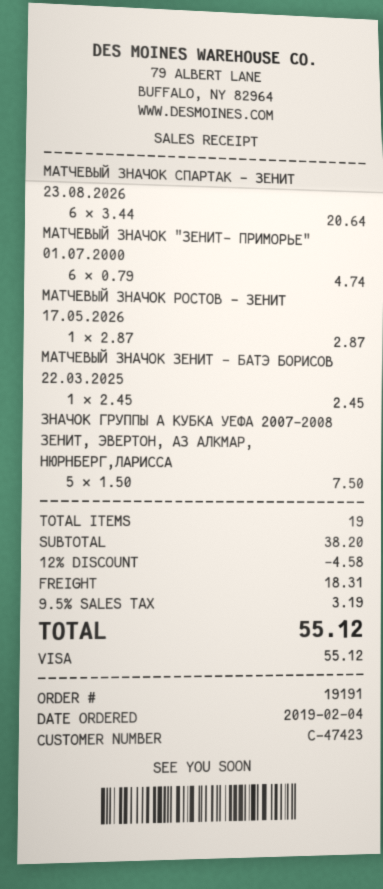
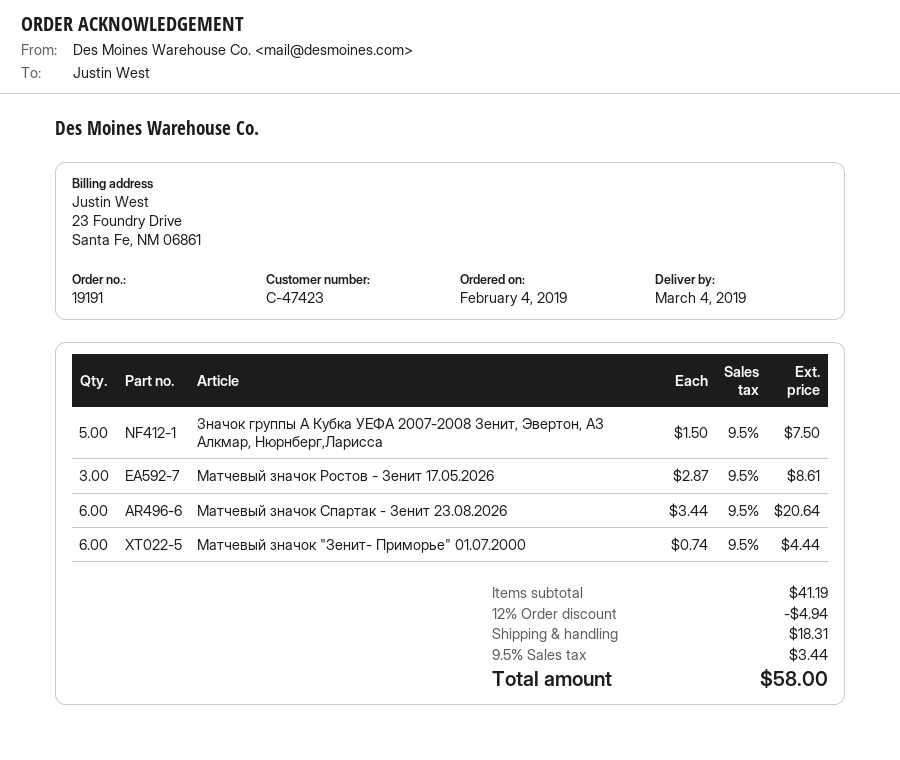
МАТЧЕВЫЙ ЗНАЧОК "ЗЕНИТ- ПРИМОРЬЕ" 01.07.2000: 6 x 0.79 = 4.74 -> 6 x 0.74 = 4.44
МАТЧЕВЫЙ ЗНАЧОК РОСТОВ - ЗЕНИТ 17.05.2026: 1 x 2.87 = 2.87 -> 3 x 2.87 = 8.61
МАТЧЕВЫЙ ЗНАЧОК ЗЕНИТ - БАТЭ БОРИСОВ 22.03.2025: 1 x 2.45 = 2.45 -> none
subtotal: 38.20 -> 41.19
discount: 12% = 4.58 -> 12% = 4.94
tax: 9.5% = 3.19 -> 9.5% = 3.44
total: 55.12 -> 58.00

